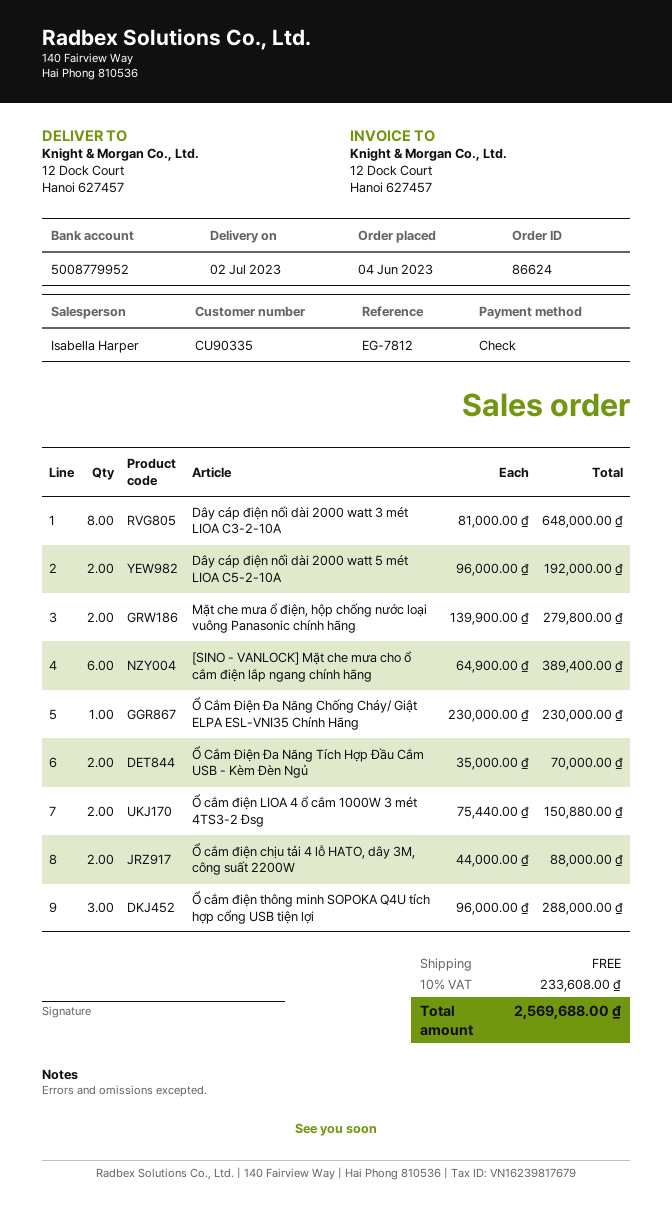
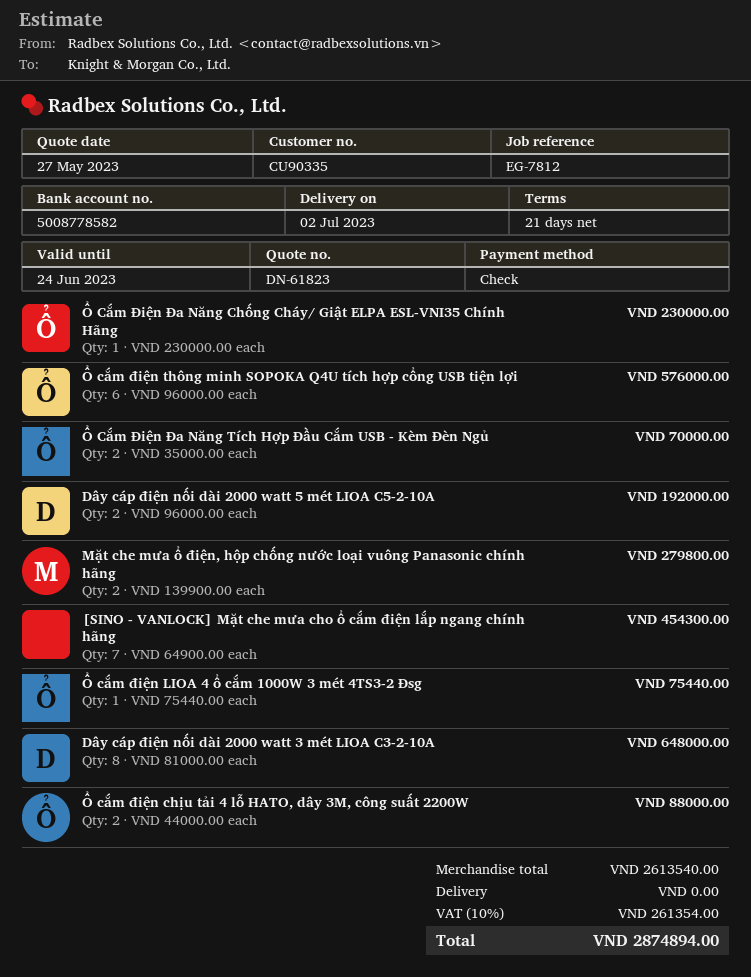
bank account: 5008779952 -> 5008778582
[SINO - VANLOCK] Mặt che mưa cho ổ cắm điện lắp ngang chính hãng: 6 x 64900.00 = 389400.00 -> 7 x 64900.00 = 454300.00
Ổ cắm điện LIOA 4 ổ cắm 1000W 3 mét 4TS3-2 Đsg: 2 x 75440.00 = 150880.00 -> 1 x 75440.00 = 75440.00
Ổ cắm điện thông minh SOPOKA Q4U tích hợp cổng USB tiện lợi: 3 x 96000.00 = 288000.00 -> 6 x 96000.00 = 576000.00
tax: 10% = 233608.00 -> 10% = 261354.00
total: 2569688.00 -> 2874894.00

